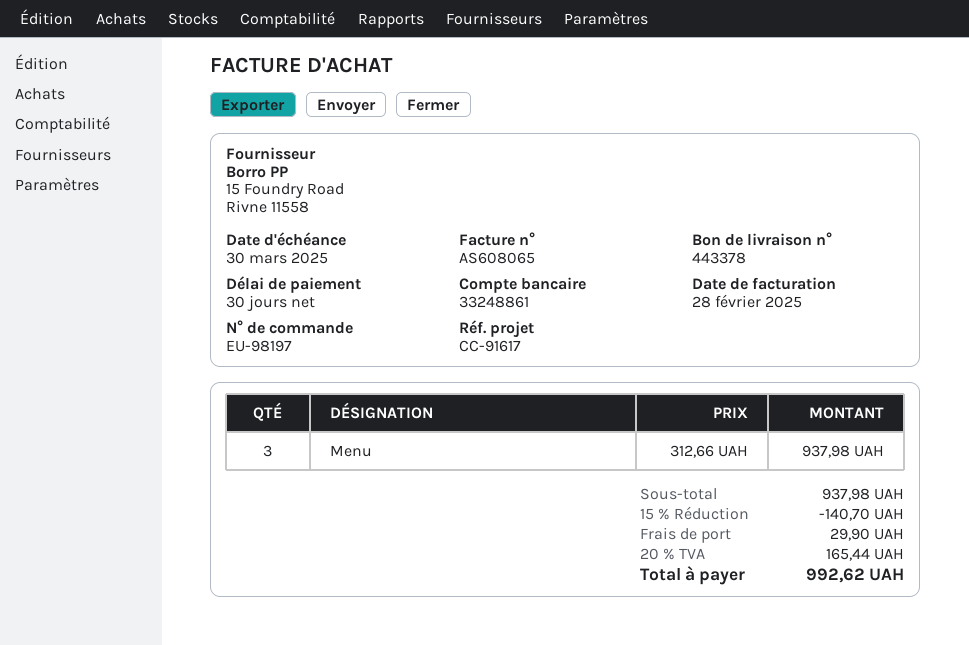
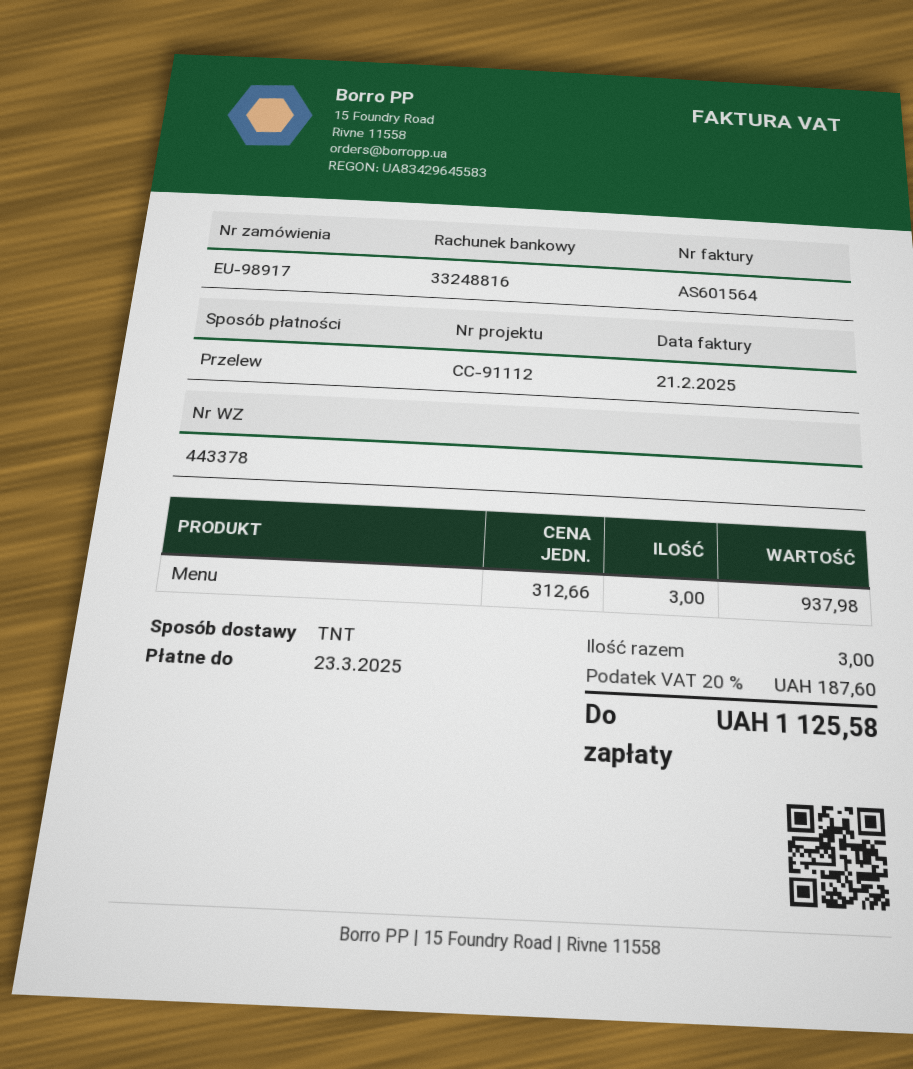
order number: EU-98197 -> EU-98917
invoice number: AS608065 -> AS601564
invoice date: 2025-02-28 -> 2025-02-21
due date: 2025-03-30 -> 2025-03-23
reference: CC-91617 -> CC-91112
bank account: 33248861 -> 33248816
discount: 15% = 140.70 -> none
shipping: 29.90 -> none
tax: 20% = 165.44 -> 20% = 187.60
total: 992.62 -> 1125.58

